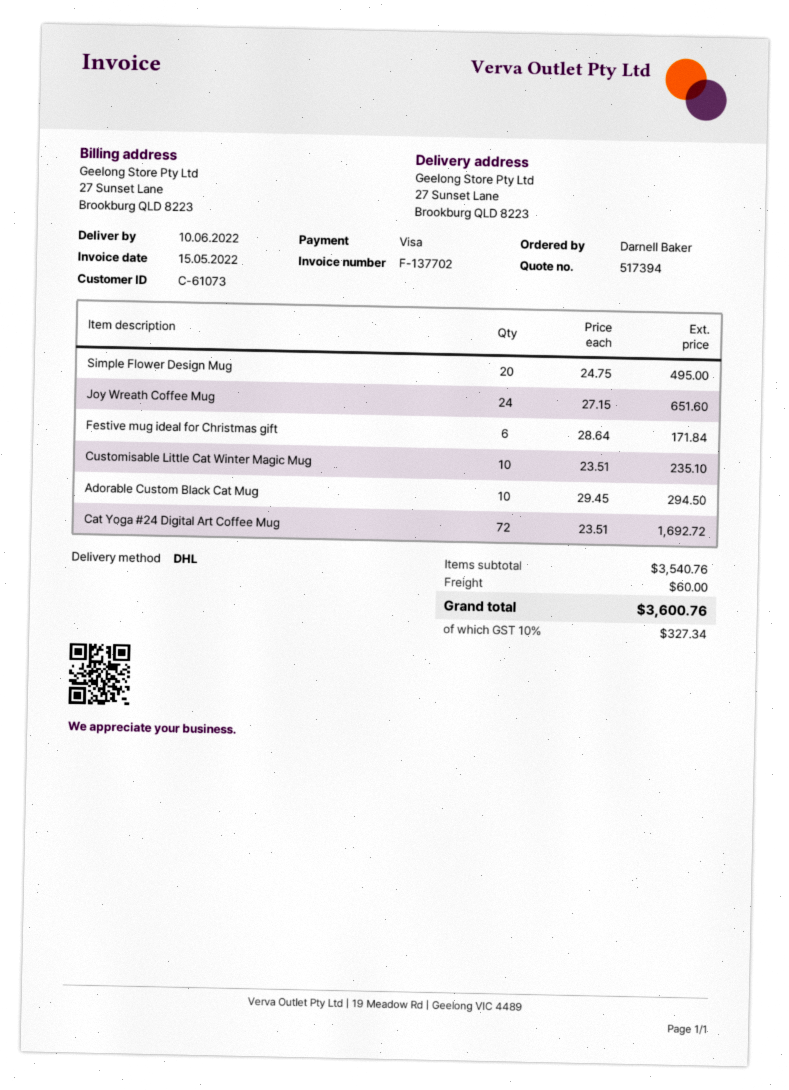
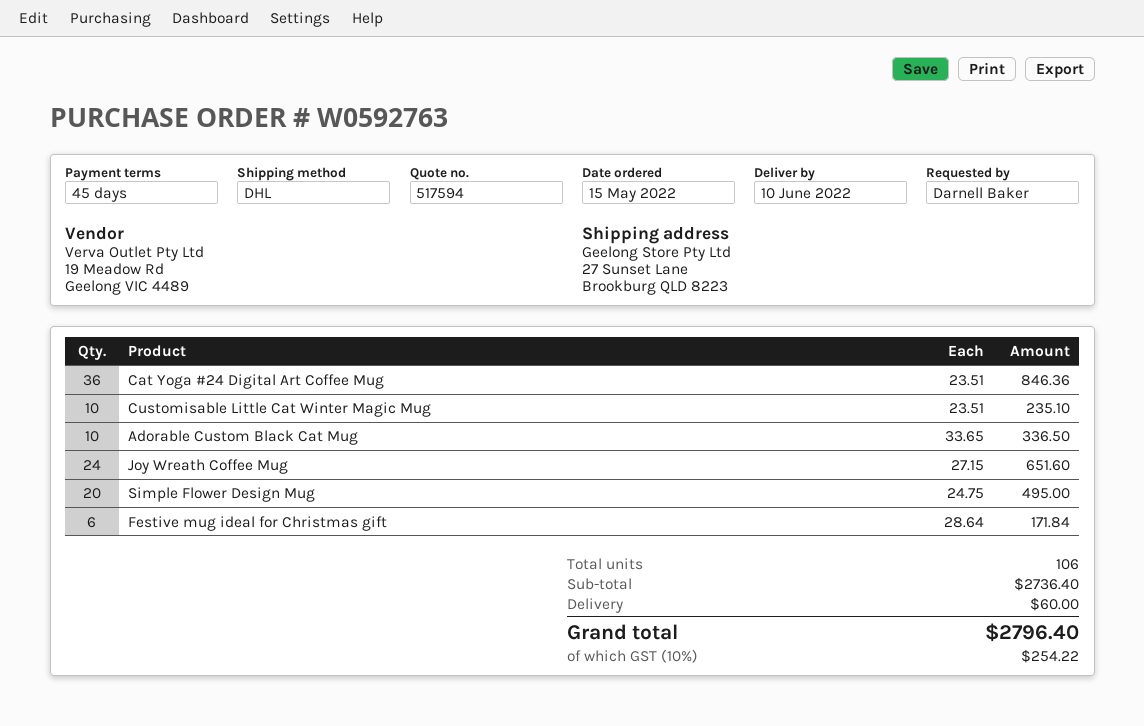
quote number: 517394 -> 517594
Adorable Custom Black Cat Mug: 10 x 29.45 = 294.50 -> 10 x 33.65 = 336.50
Cat Yoga #24 Digital Art Coffee Mug: 72 x 23.51 = 1692.72 -> 36 x 23.51 = 846.36
subtotal: 3540.76 -> 2736.40
tax: 10% = 327.34 -> 10% = 254.22
total: 3600.76 -> 2796.40

